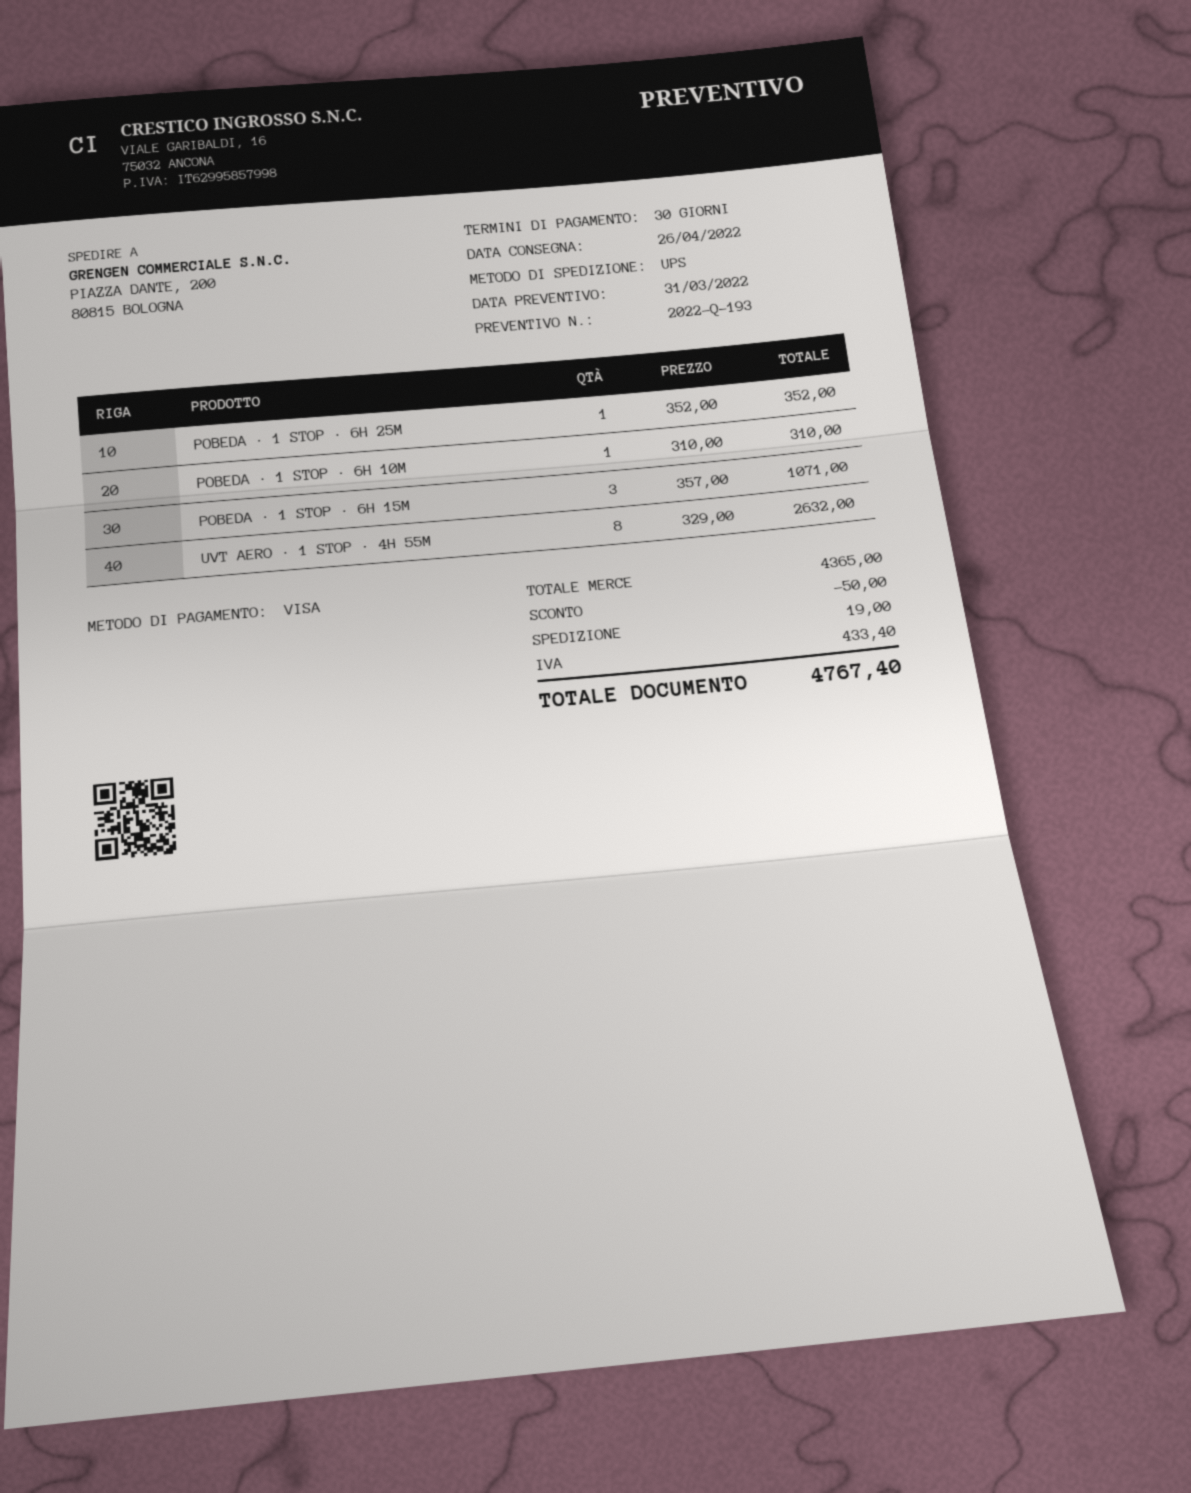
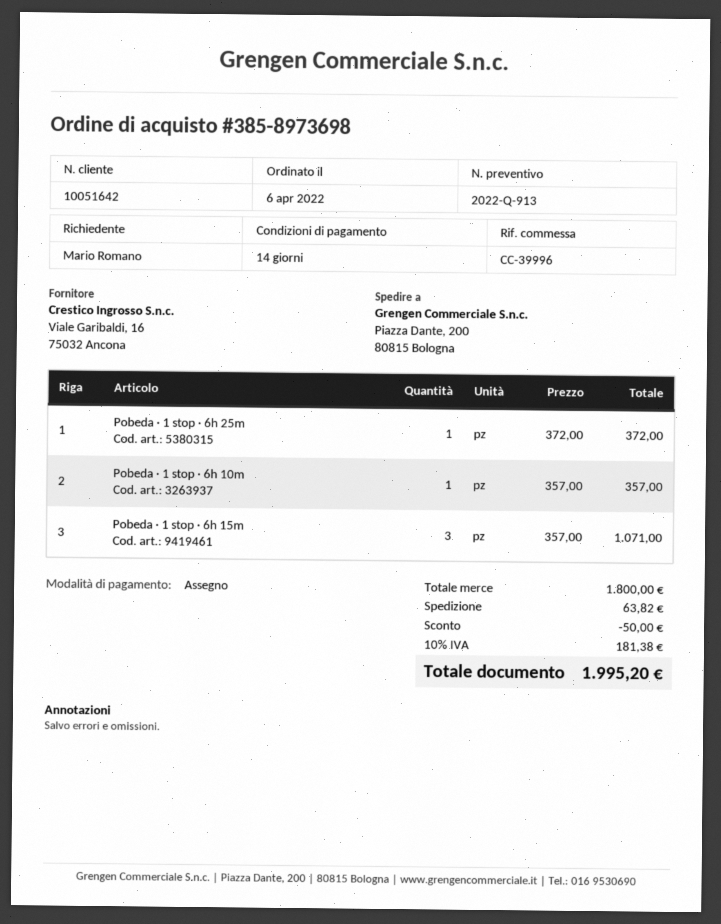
quote number: 2022-Q-193 -> 2022-Q-913
payment terms: 30 days -> 14 days
payment method: Visa -> cheque
POBEDA · 1 STOP · 6H 25M: 1 x 352.00 = 352.00 -> 1 x 372.00 = 372.00
POBEDA · 1 STOP · 6H 10M: 1 x 310.00 = 310.00 -> 1 x 357.00 = 357.00
UVT AERO · 1 STOP · 4H 55M: 8 x 329.00 = 2632.00 -> none
subtotal: 4365.00 -> 1800.00
shipping: 19.00 -> 63.82
tax: 433.40 -> 181.38
total: 4767.40 -> 1995.20

